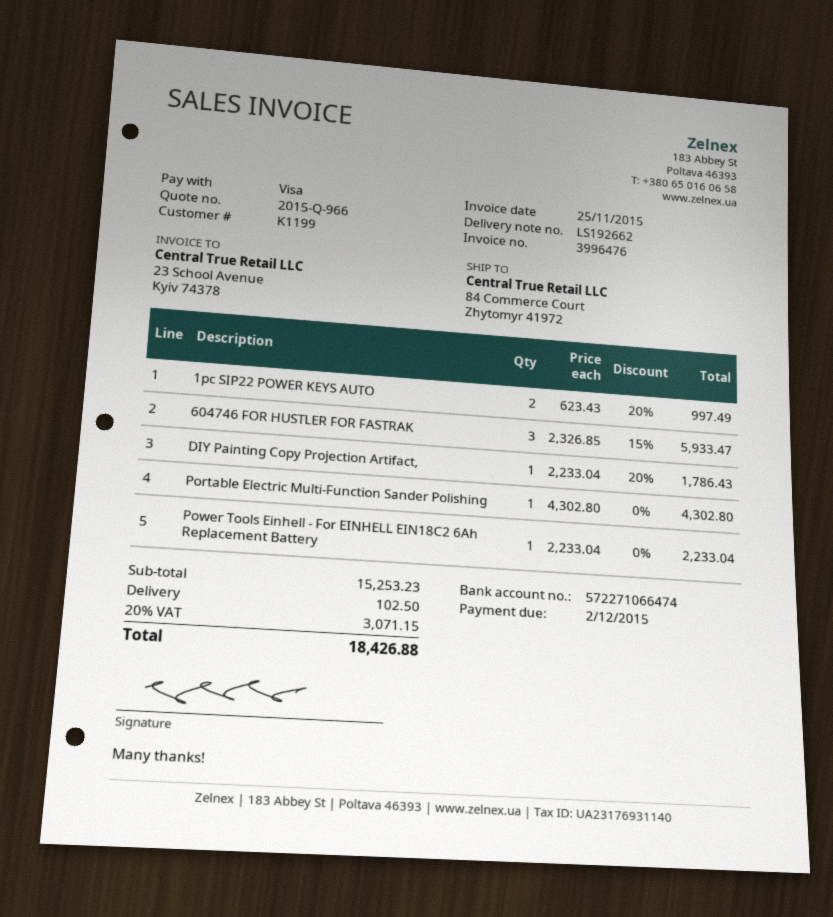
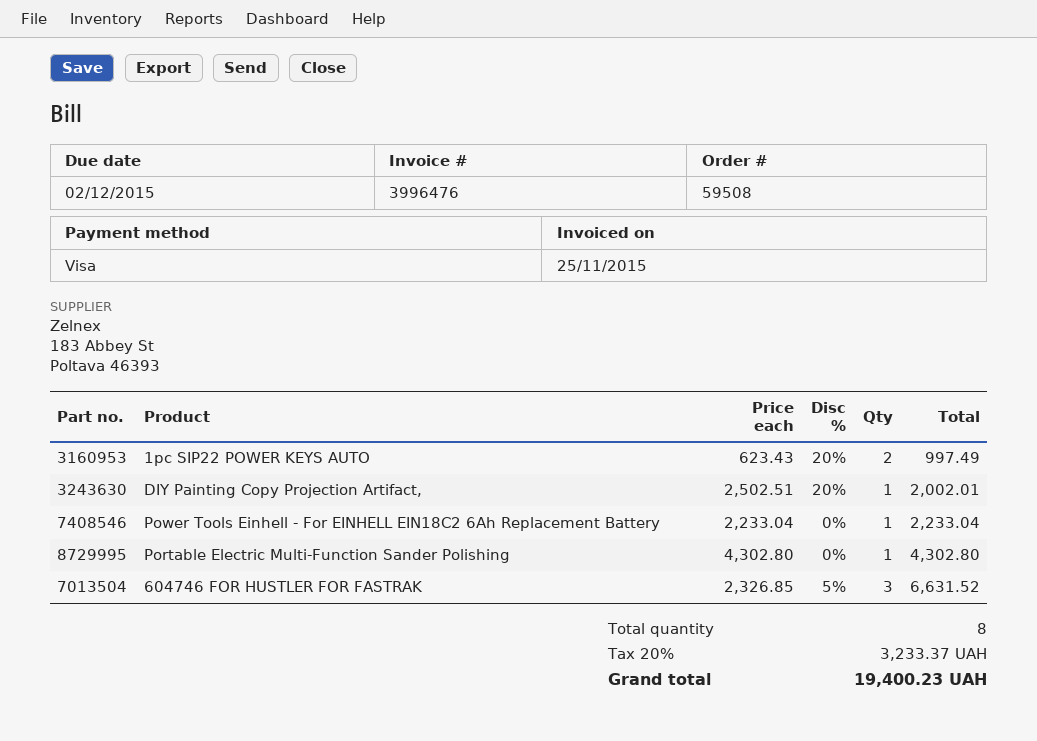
604746 FOR HUSTLER FOR FASTRAK: 3 x 2326.85 - 15% = 5933.47 -> 3 x 2326.85 - 5% = 6631.52
DIY Painting Copy Projection Artifact,: 1 x 2233.04 - 20% = 1786.43 -> 1 x 2502.51 - 20% = 2002.01
shipping: 102.50 -> none
tax: 20% = 3071.15 -> 20% = 3233.37
total: 18426.88 -> 19400.23

